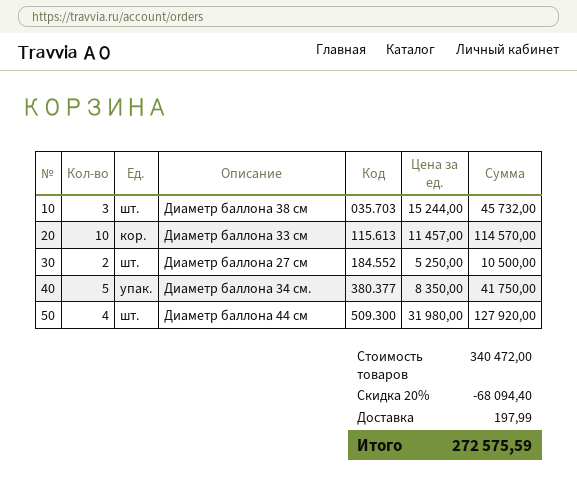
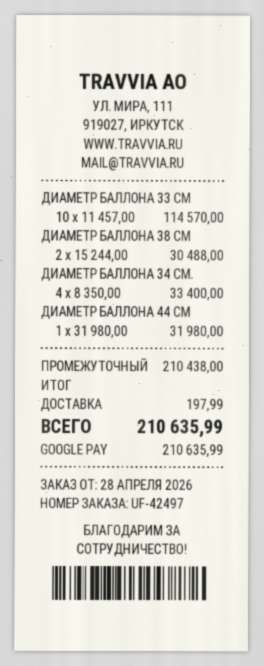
Диаметр баллона 38 см: 3 x 15244.00 = 45732.00 -> 2 x 15244.00 = 30488.00
Диаметр баллона 27 см: 2 x 5250.00 = 10500.00 -> none
Диаметр баллона 34 см.: 5 x 8350.00 = 41750.00 -> 4 x 8350.00 = 33400.00
Диаметр баллона 44 см: 4 x 31980.00 = 127920.00 -> 1 x 31980.00 = 31980.00
subtotal: 340472.00 -> 210438.00
discount: 20% = 68094.40 -> none
total: 272575.59 -> 210635.99

